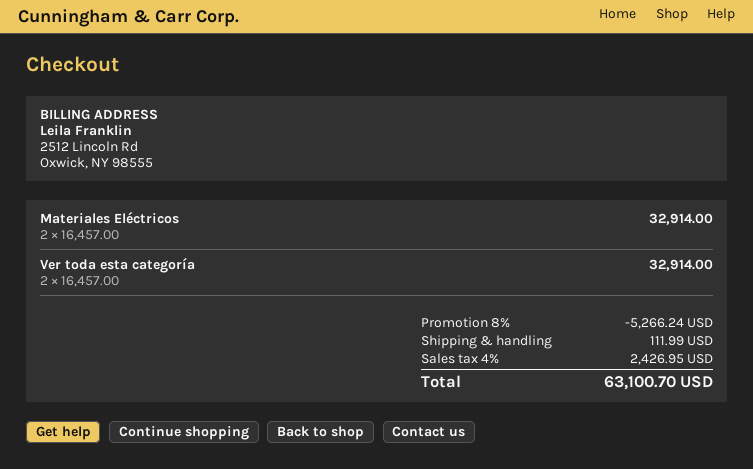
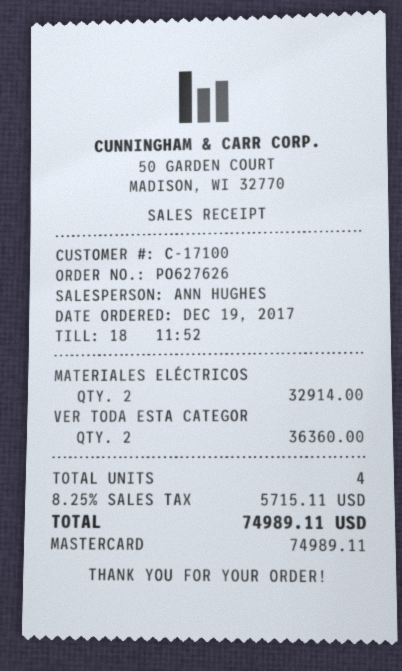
Ver toda esta categoría: 2 for 32914.00 -> 2 for 36360.00
discount: 8% = 5266.24 -> none
shipping: 111.99 -> none
tax: 4% = 2426.95 -> 8.25% = 5715.11
total: 63100.70 -> 74989.11

